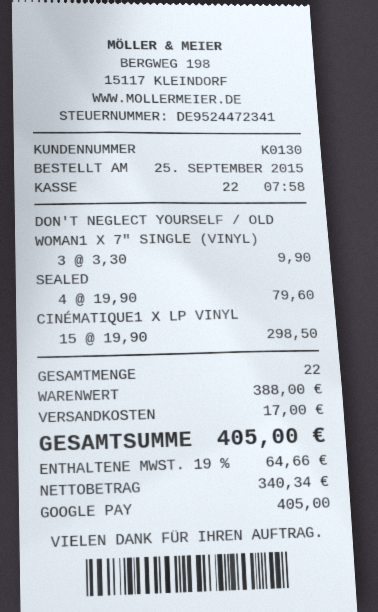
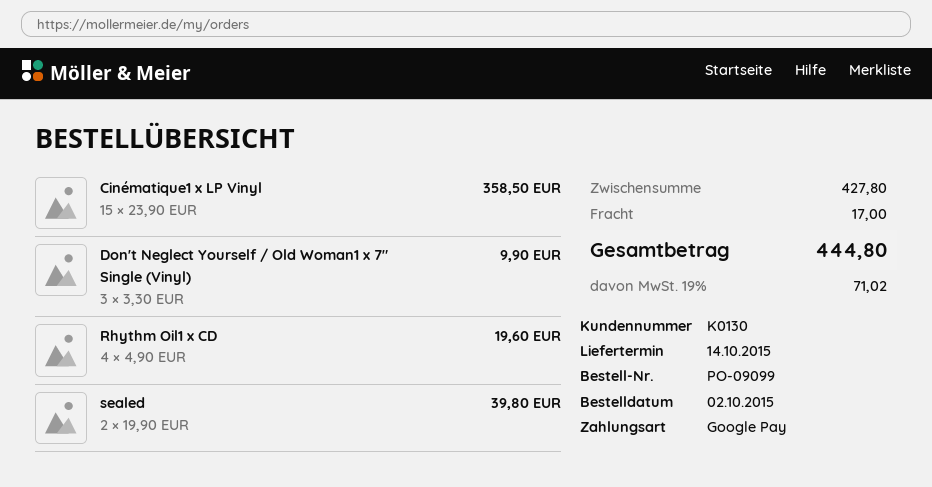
order date: 2015-09-25 -> 2015-10-02
SEALED: 4 x 19.90 = 79.60 -> 2 x 19.90 = 39.80
CINÉMATIQUE1 X LP VINYL: 15 x 19.90 = 298.50 -> 15 x 23.90 = 358.50
Rhythm Oil1 x CD: none -> 4 x 4.90 = 19.60
subtotal: 388.00 -> 427.80
tax: 19% = 64.66 -> 19% = 71.02
total: 405.00 -> 444.80

